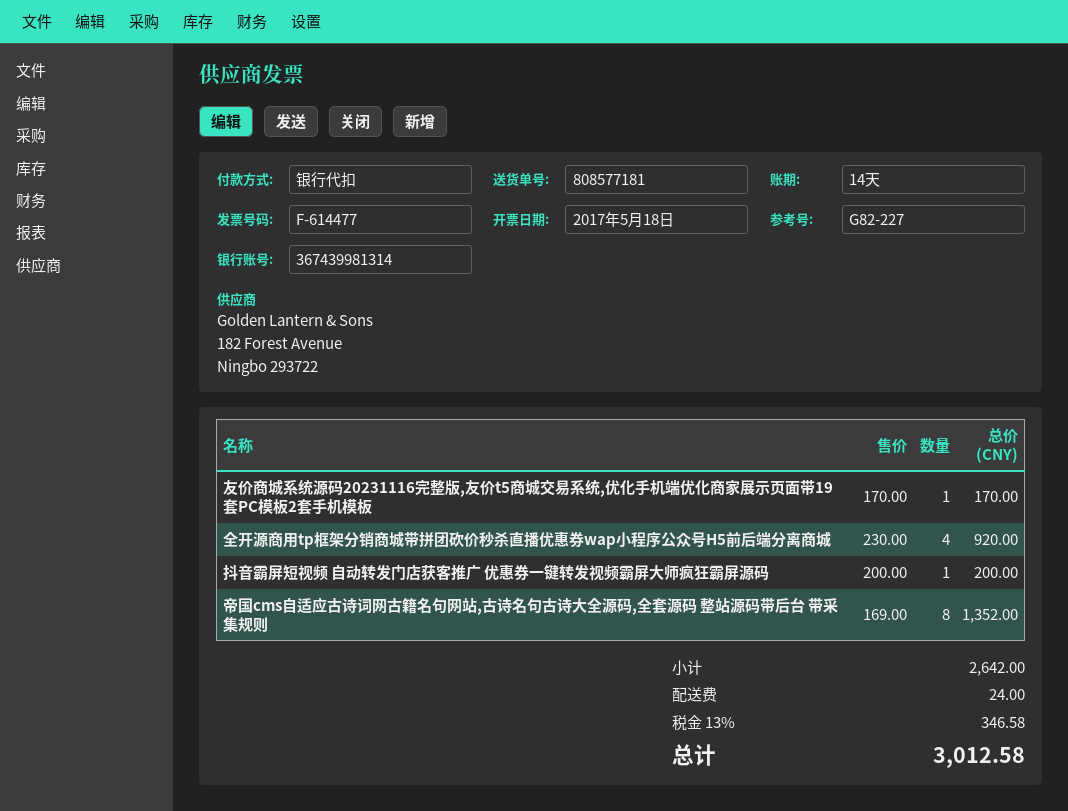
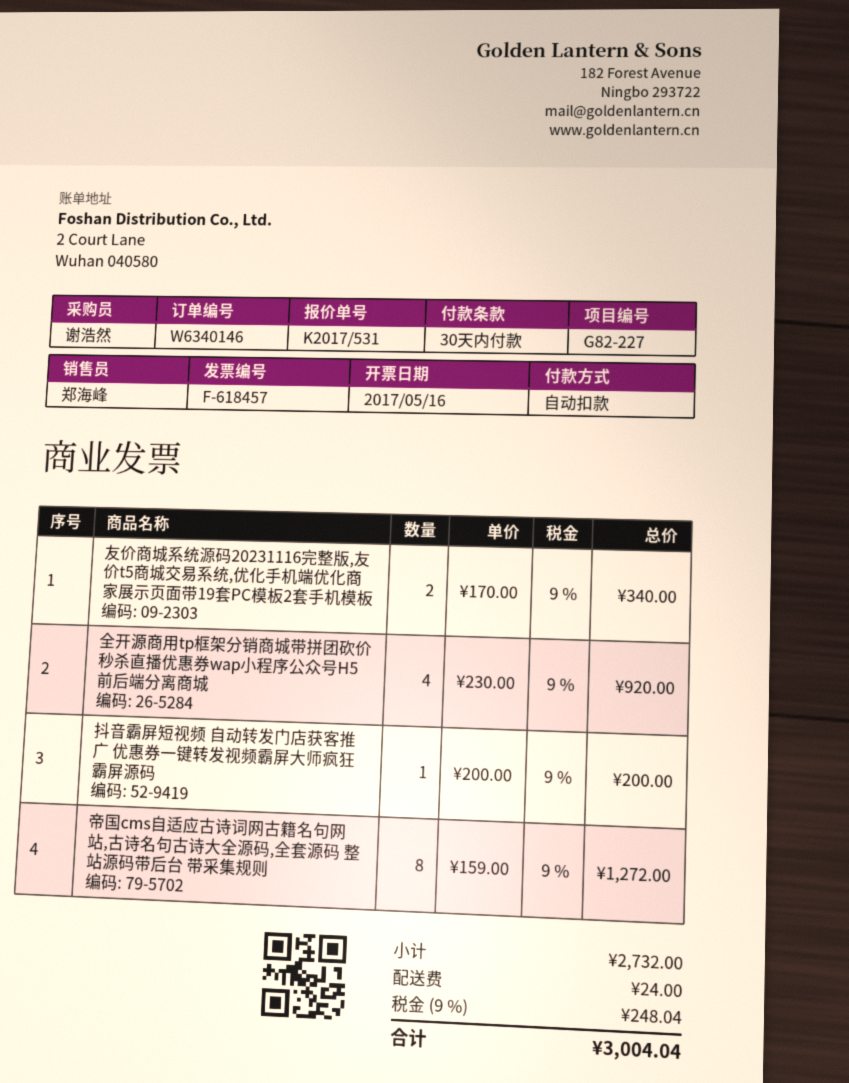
invoice number: F-614477 -> F-618457
invoice date: 2017-05-18 -> 2017-05-16
payment terms: 14 days -> 30 days
友价商城系统源码20231116完整版,友价t5商城交易系统,优化手机端优化商家展示页面带19套PC模板2套手机模板: 1 x 170.00 = 170.00 -> 2 x 170.00 = 340.00
帝国cms自适应古诗词网古籍名句网站,古诗名句古诗大全源码,全套源码 整站源码带后台 带采集规则: 8 x 169.00 = 1352.00 -> 8 x 159.00 = 1272.00
subtotal: 2642.00 -> 2732.00
tax: 13% = 346.58 -> 9% = 248.04
total: 3012.58 -> 3004.04

